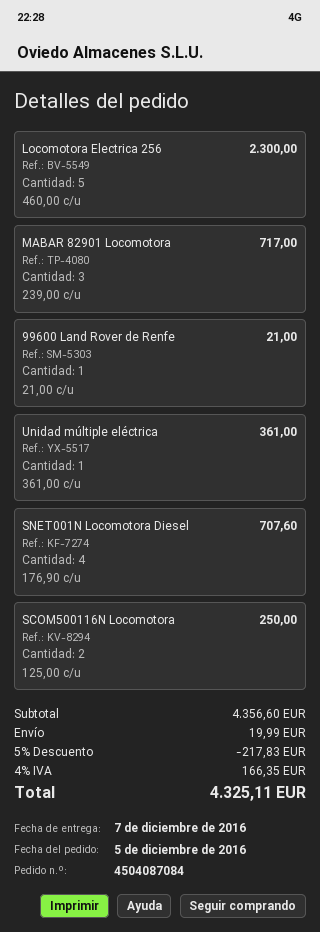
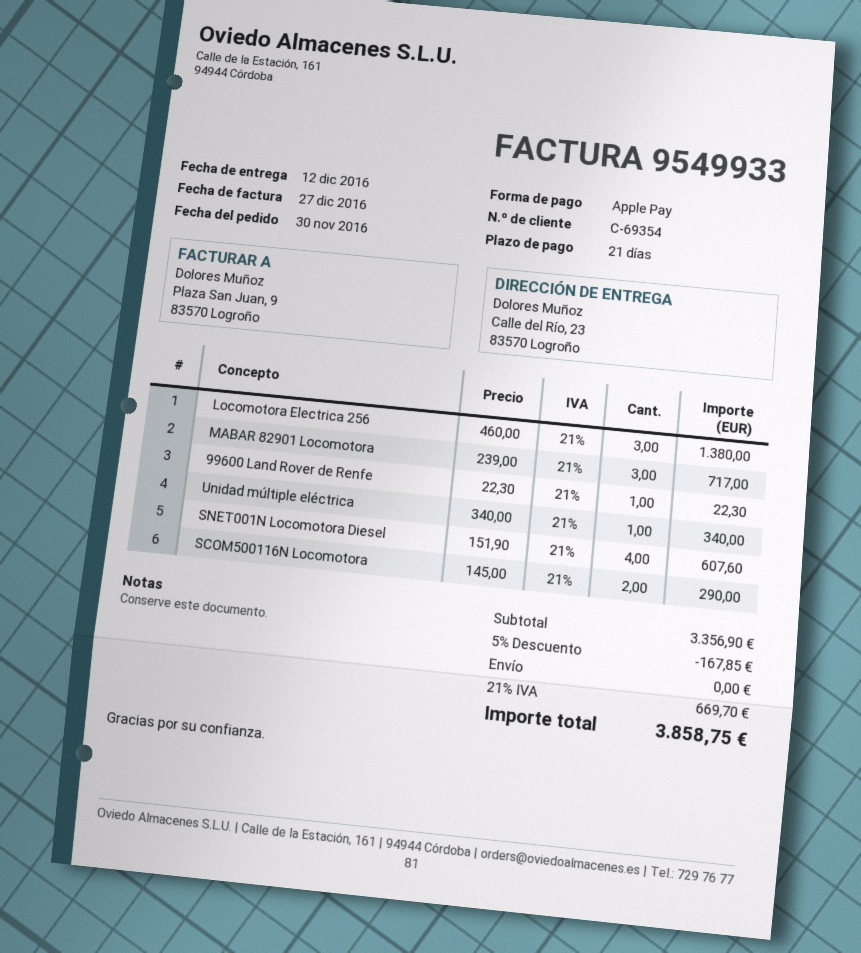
order date: 2016-12-05 -> 2016-11-30
delivery date: 2016-12-07 -> 2016-12-12
Locomotora Electrica 256: 5 x 460.00 = 2300.00 -> 3 x 460.00 = 1380.00
99600 Land Rover de Renfe: 1 x 21.00 = 21.00 -> 1 x 22.30 = 22.30
Unidad múltiple eléctrica: 1 x 361.00 = 361.00 -> 1 x 340.00 = 340.00
SNET001N Locomotora Diesel: 4 x 176.90 = 707.60 -> 4 x 151.90 = 607.60
SCOM500116N Locomotora: 2 x 125.00 = 250.00 -> 2 x 145.00 = 290.00
subtotal: 4356.60 -> 3356.90
discount: 5% = 217.83 -> 5% = 167.85
shipping: 19.99 -> 0.00
tax: 4% = 166.35 -> 21% = 669.70
total: 4325.11 -> 3858.75

